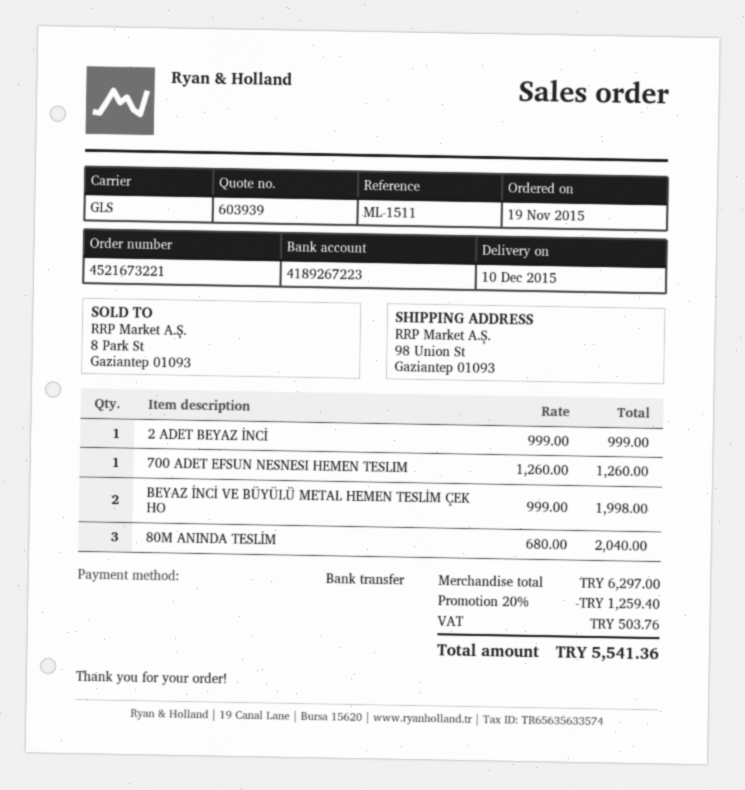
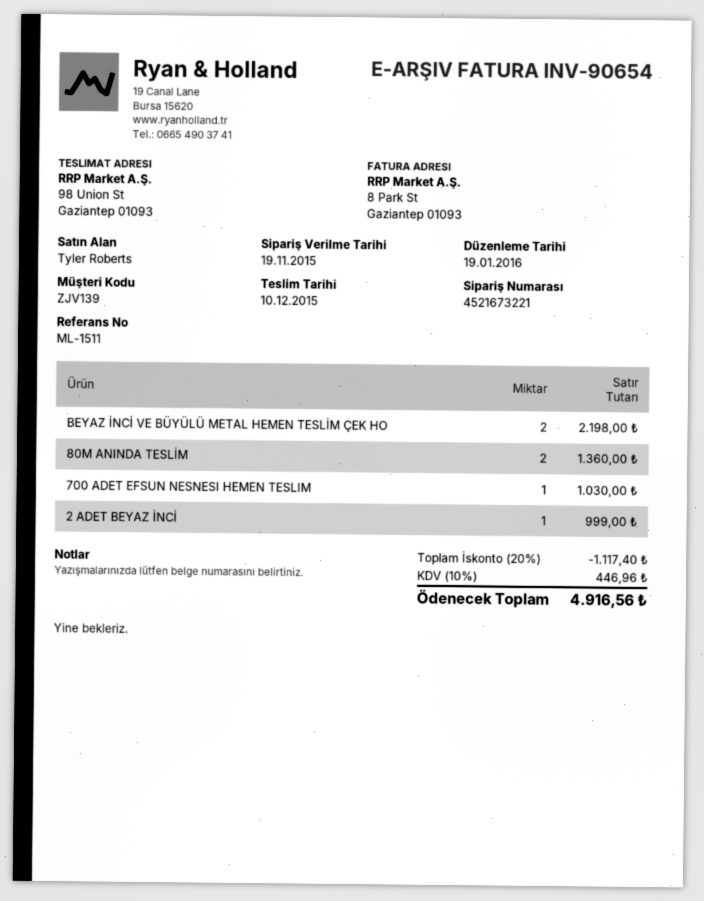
700 ADET EFSUN NESNESI HEMEN TESLIM: 1 for 1260.00 -> 1 for 1030.00
BEYAZ İNCİ VE BÜYÜLÜ METAL HEMEN TESLİM ÇEK HO: 2 for 1998.00 -> 2 for 2198.00
80M ANINDA TESLİM: 3 for 2040.00 -> 2 for 1360.00
discount: 20% = 1259.40 -> 20% = 1117.40
tax: 503.76 -> 446.96
total: 5541.36 -> 4916.56

